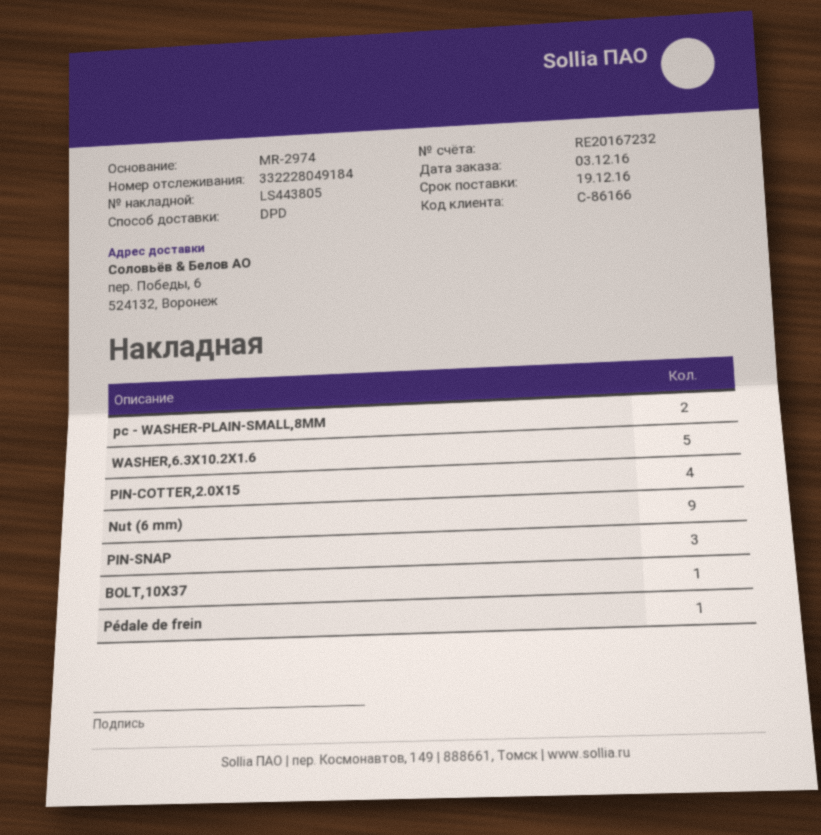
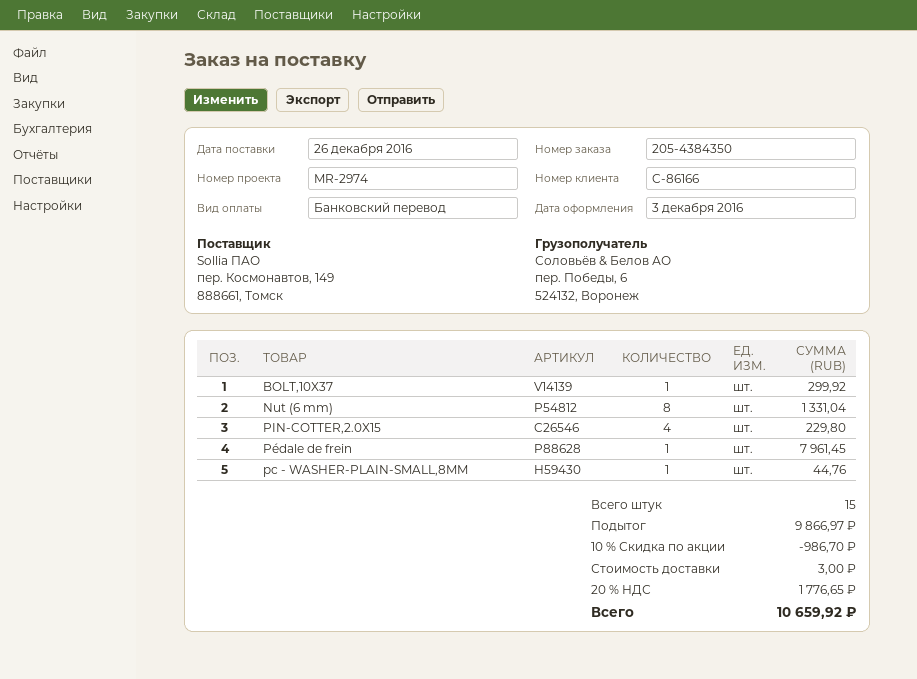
delivery date: 2016-12-19 -> 2016-12-26
pc - WASHER-PLAIN-SMALL,8MM: 2 -> 1
WASHER,6.3X10.2X1.6: 5 -> none
Nut (6 mm): 9 -> 8
PIN-SNAP: 3 -> none

